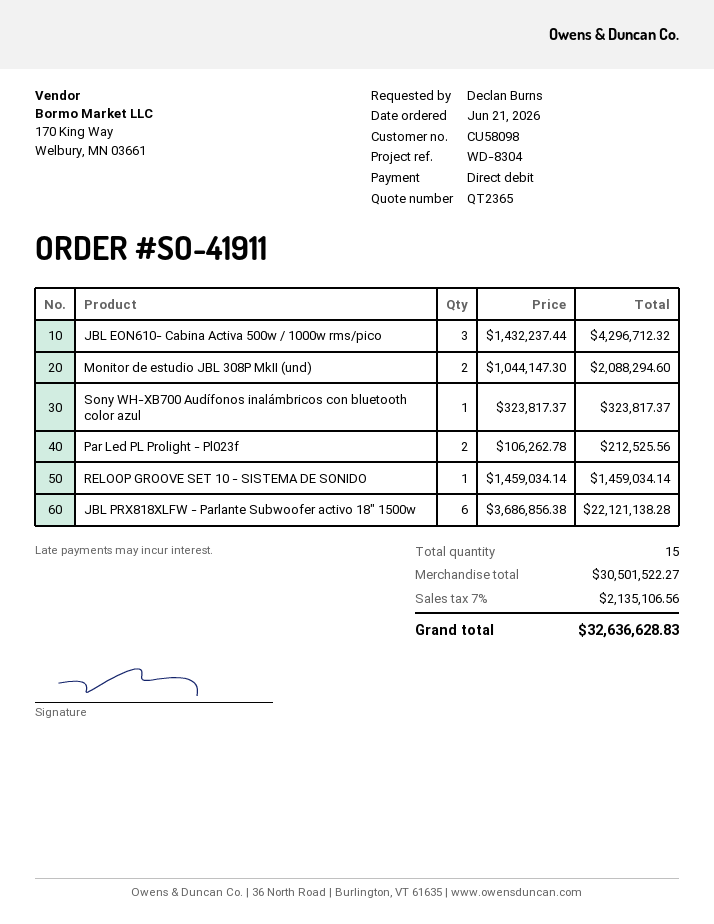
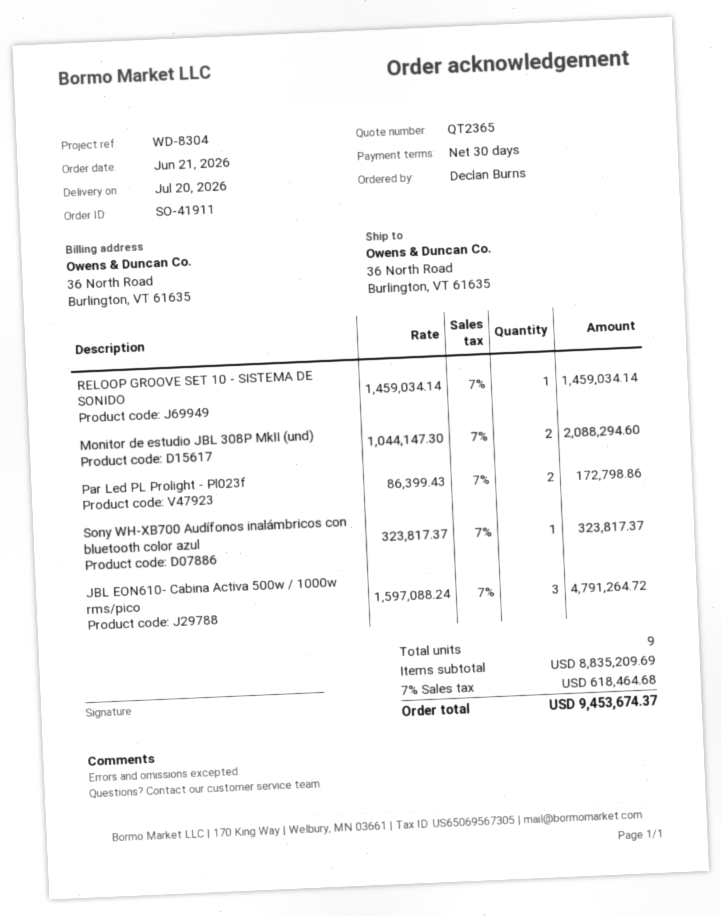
JBL EON610- Cabina Activa 500w / 1000w rms/pico: 3 x 1432237.44 = 4296712.32 -> 3 x 1597088.24 = 4791264.72
Par Led PL Prolight - Pl023f: 2 x 106262.78 = 212525.56 -> 2 x 86399.43 = 172798.86
JBL PRX818XLFW - Parlante Subwoofer activo 18" 1500w: 6 x 3686856.38 = 22121138.28 -> none
total quantity: 15 -> 9
subtotal: 30501522.27 -> 8835209.69
tax: 7% = 2135106.56 -> 7% = 618464.68
total: 32636628.83 -> 9453674.37

